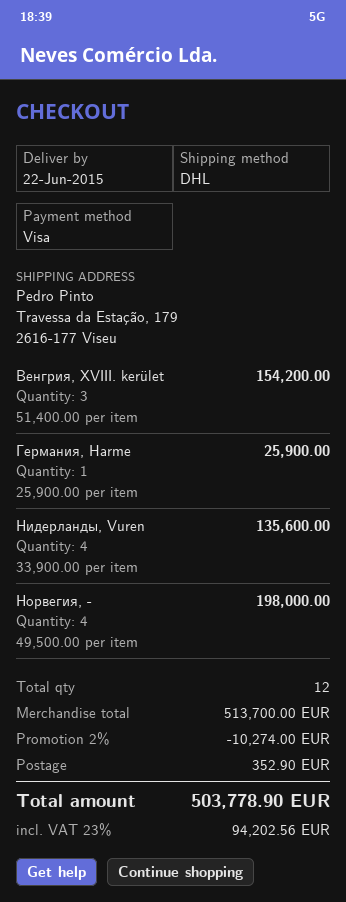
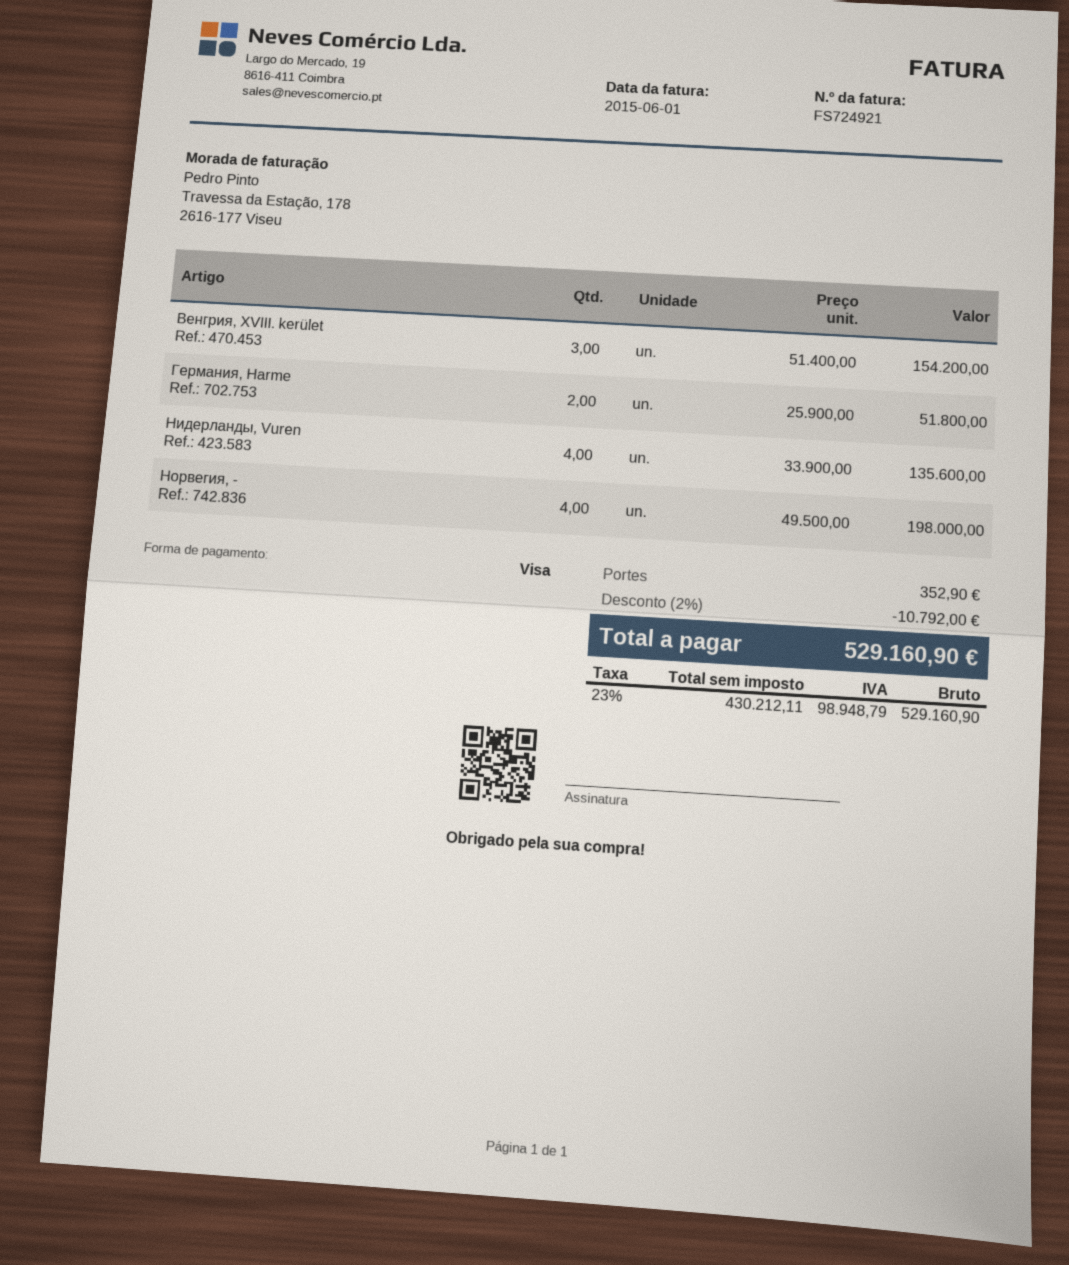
Германия, Harme: 1 x 25900.00 = 25900.00 -> 2 x 25900.00 = 51800.00
discount: 2% = 10274.00 -> 2% = 10792.00
tax: 23% = 94202.56 -> 23% = 98948.79
total: 503778.90 -> 529160.90

